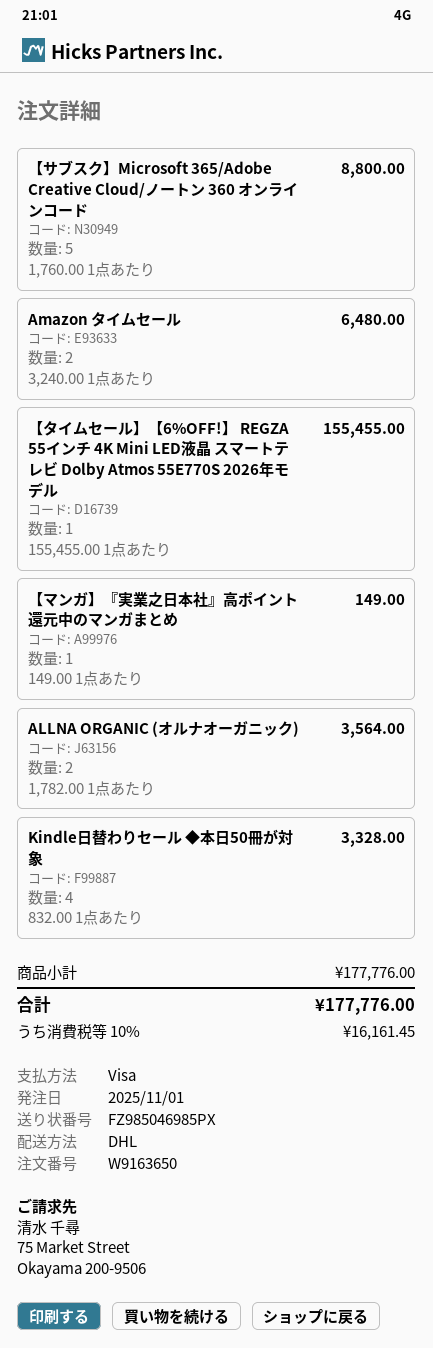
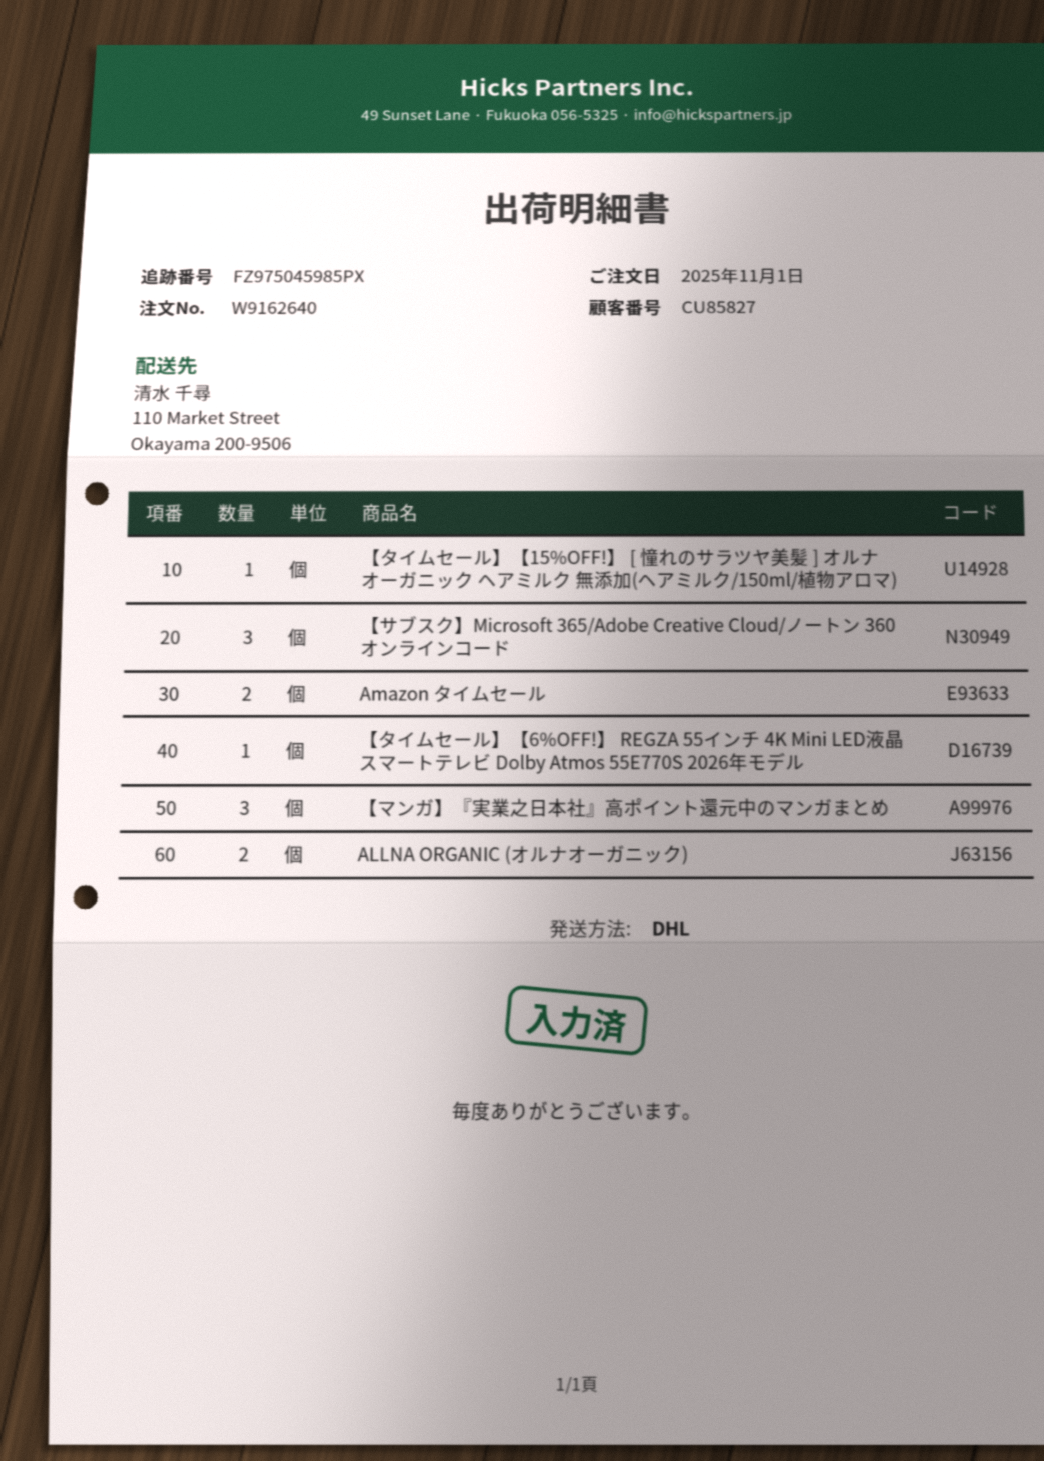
order number: W9163650 -> W9162640
tracking number: FZ985046985PX -> FZ975045985PX
【サブスク】Microsoft 365/Adobe Creative Cloud/ノートン 360 オンラインコード: 5 -> 3
【マンガ】『実業之日本社』高ポイント還元中のマンガまとめ: 1 -> 3
Kindle日替わりセール ◆本日50冊が対象: 4 -> none
【タイムセール】【15%OFF!】 [ 憧れのサラツヤ美髪 ] オルナ オーガニック ヘアミルク 無添加(ヘアミルク/150ml/植物アロマ): none -> 1

